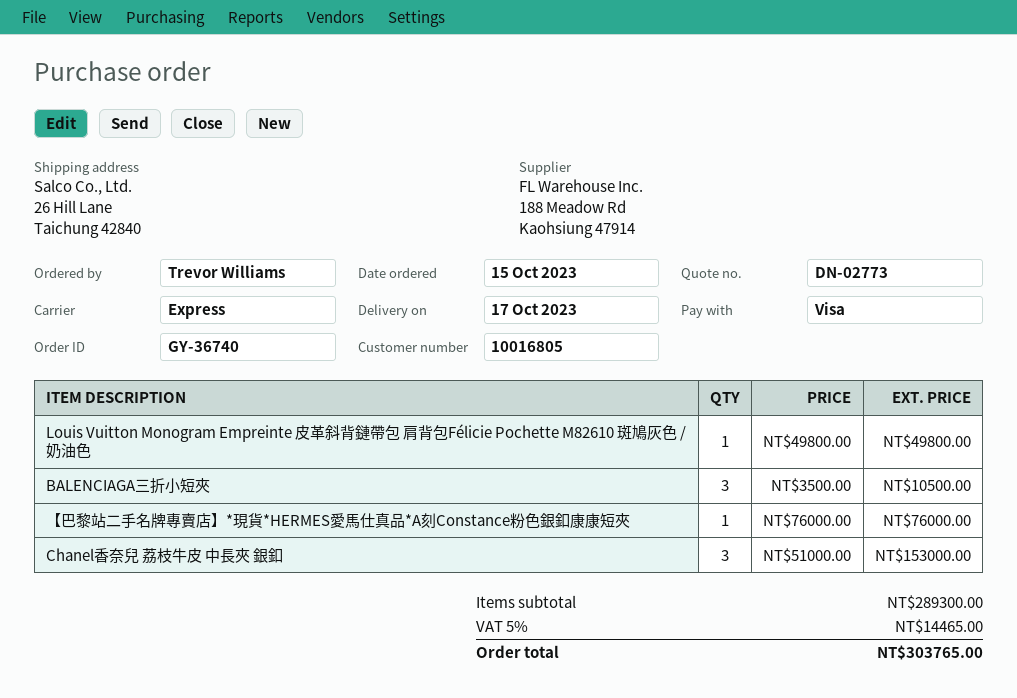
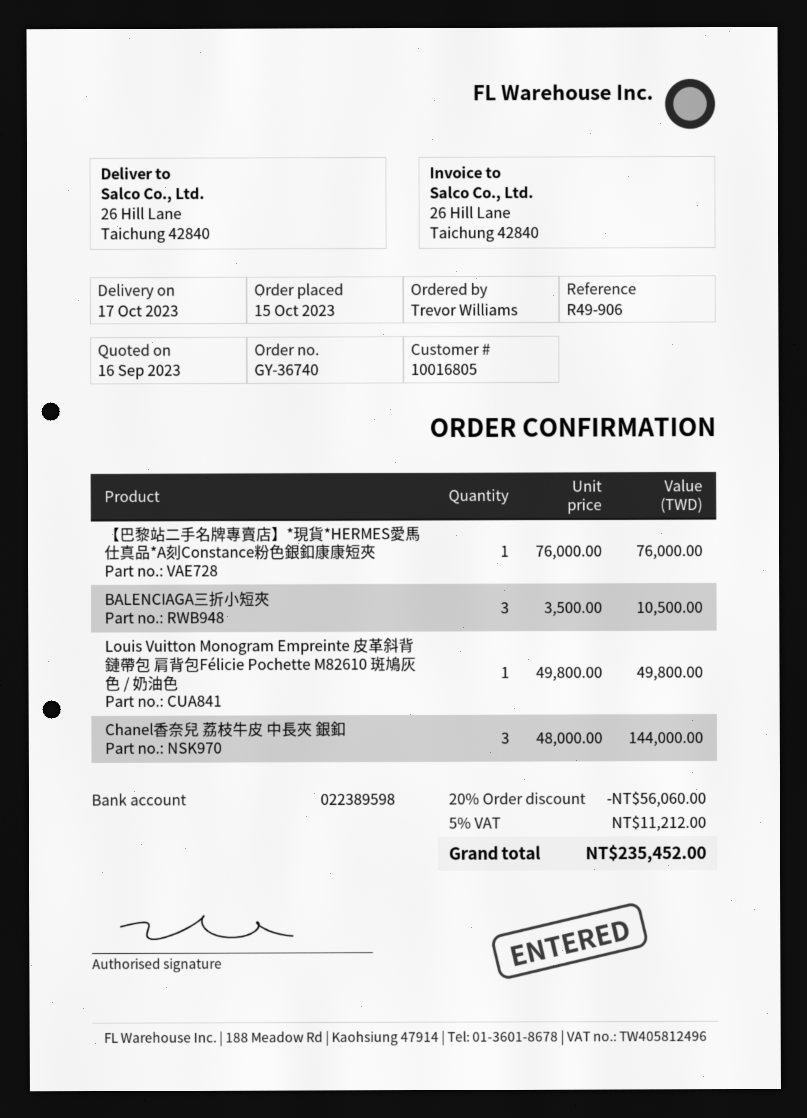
Chanel香奈兒 荔枝牛皮 中長夾 銀釦: 3 x 51000.00 = 153000.00 -> 3 x 48000.00 = 144000.00
discount: none -> 20% = 56060.00
tax: 5% = 14465.00 -> 5% = 11212.00
total: 303765.00 -> 235452.00

